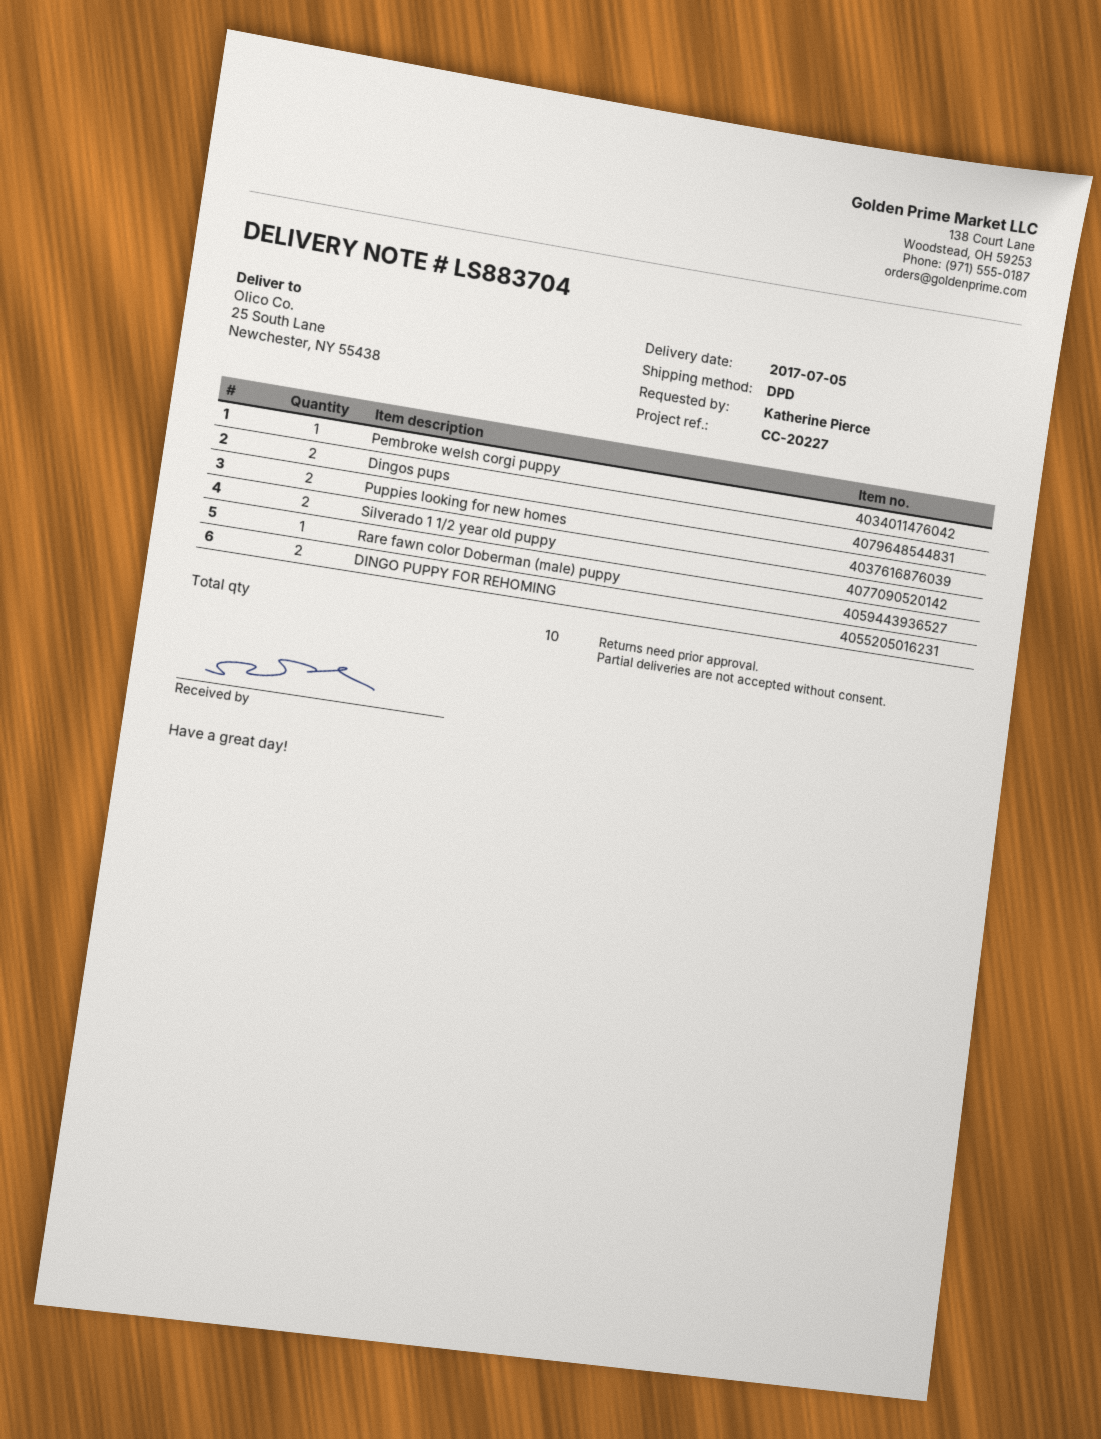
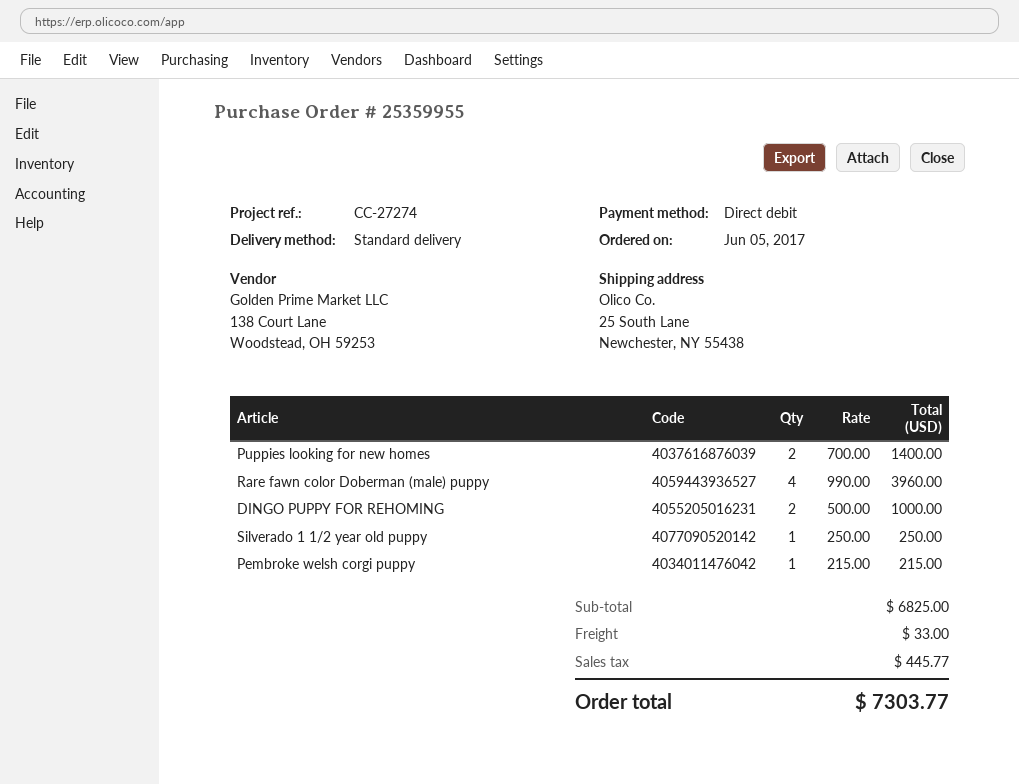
reference: CC-20227 -> CC-27274
shipping method: DPD -> standard
Dingos pups: 2 -> none
Silverado 1 1/2 year old puppy: 2 -> 1
Rare fawn color Doberman (male) puppy: 1 -> 4

